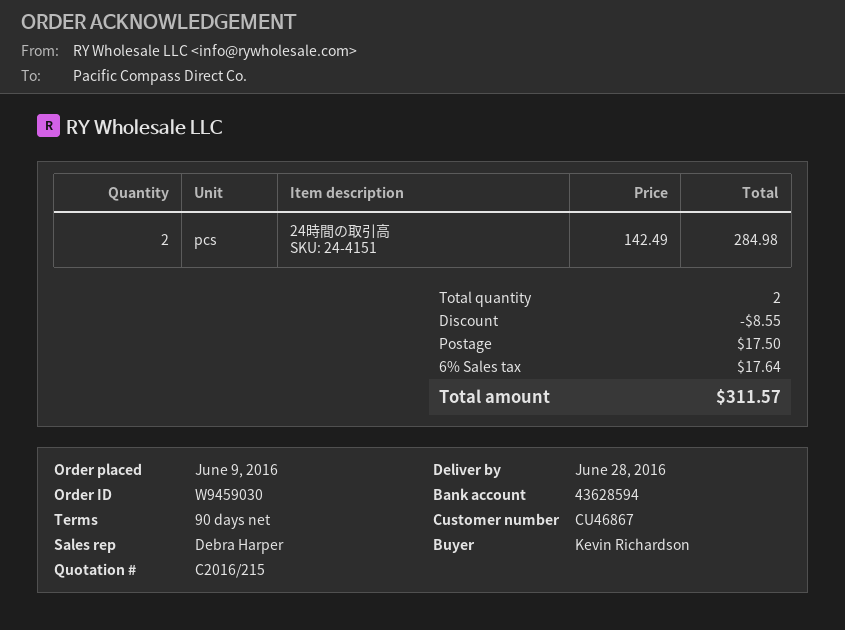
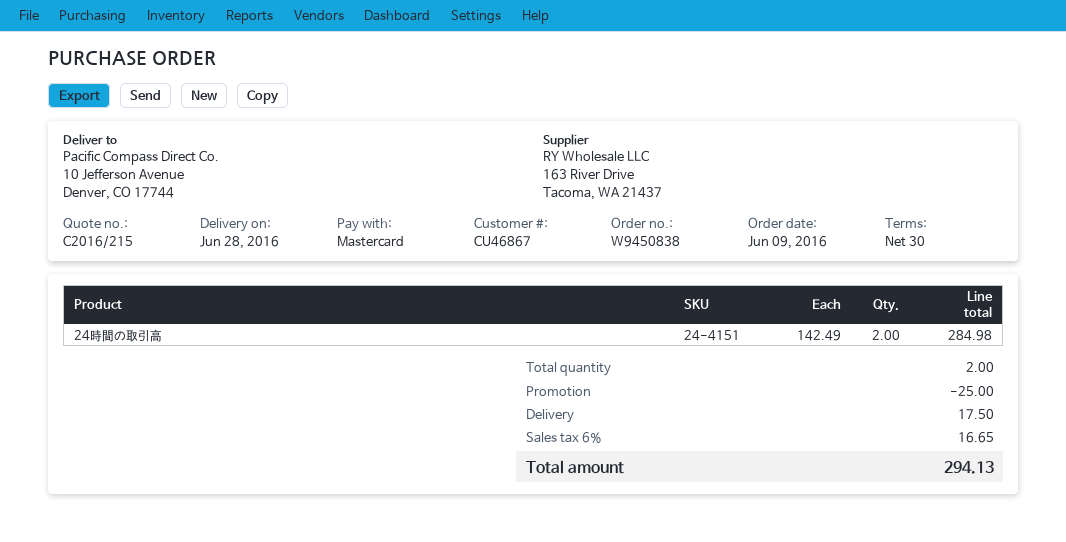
order number: W9459030 -> W9450838
payment terms: 90 days -> 30 days
discount: 8.55 -> 25.00
tax: 6% = 17.64 -> 6% = 16.65
total: 311.57 -> 294.13

